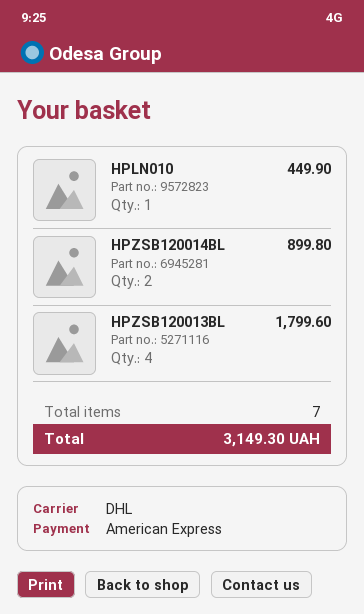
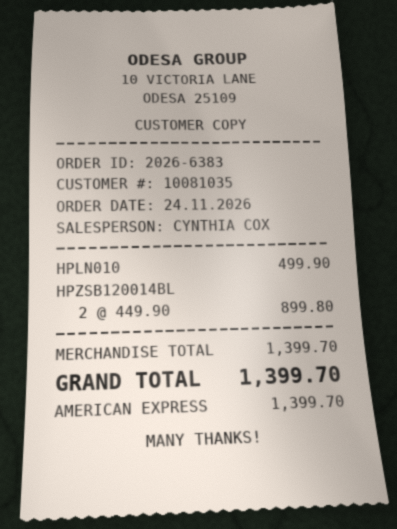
HPLN010: 1 for 449.90 -> 1 for 499.90
HPZSB120013BL: 4 for 1799.60 -> none
total: 3149.30 -> 1399.70

